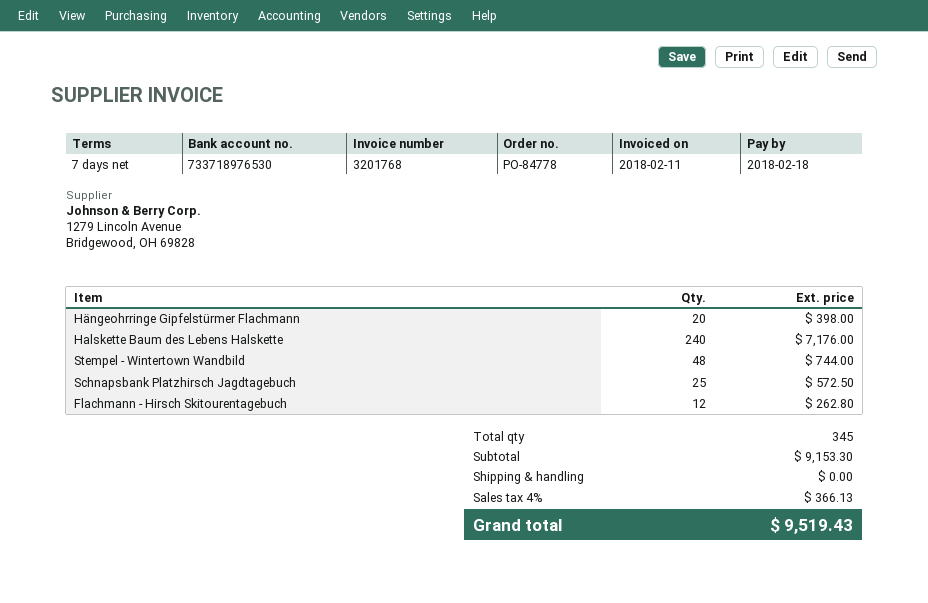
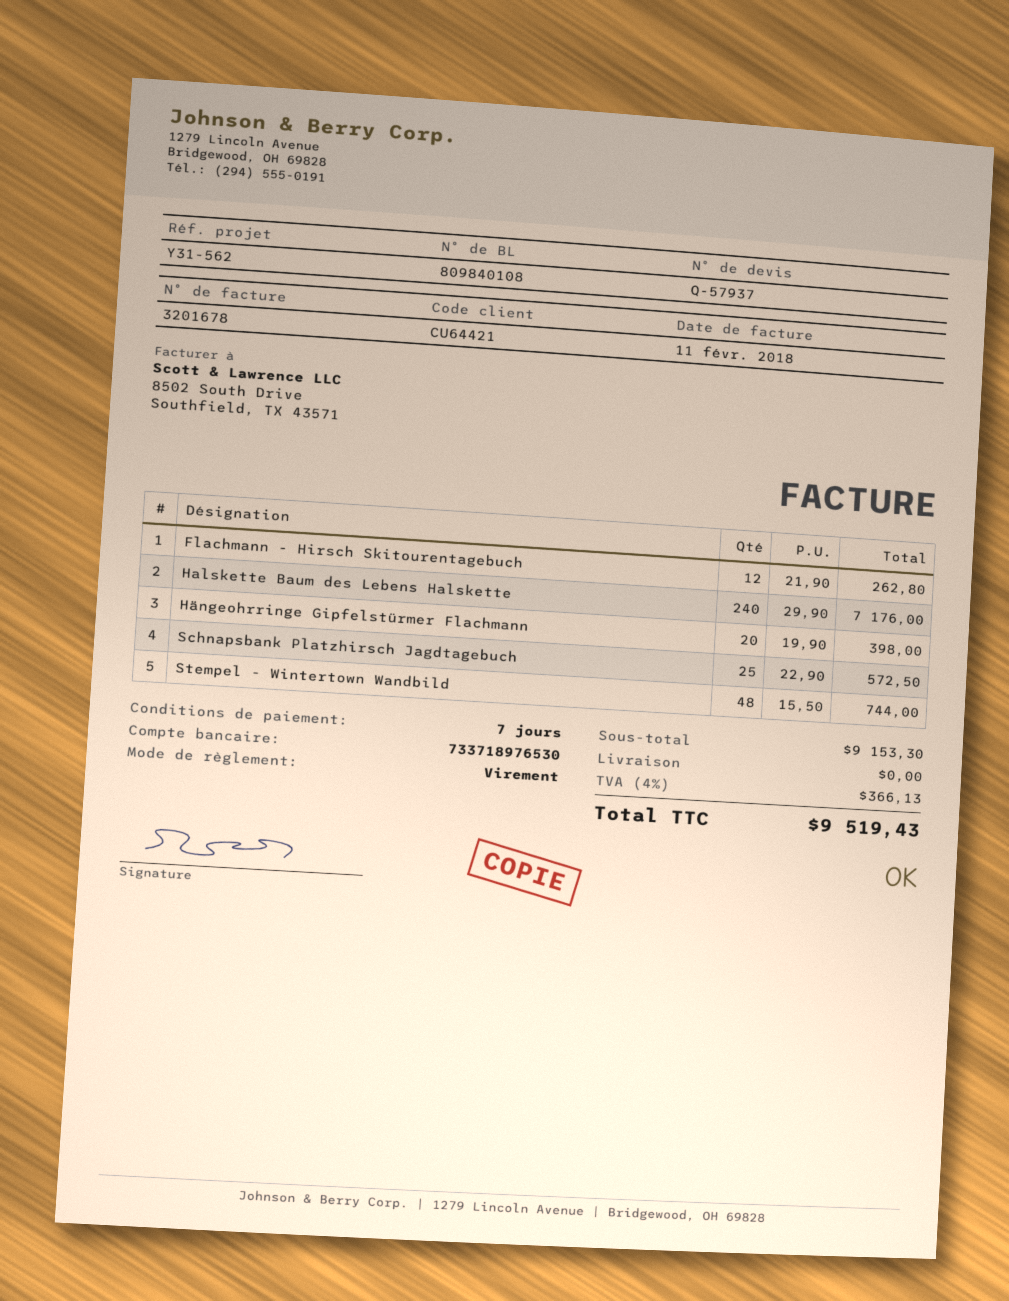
invoice number: 3201768 -> 3201678

